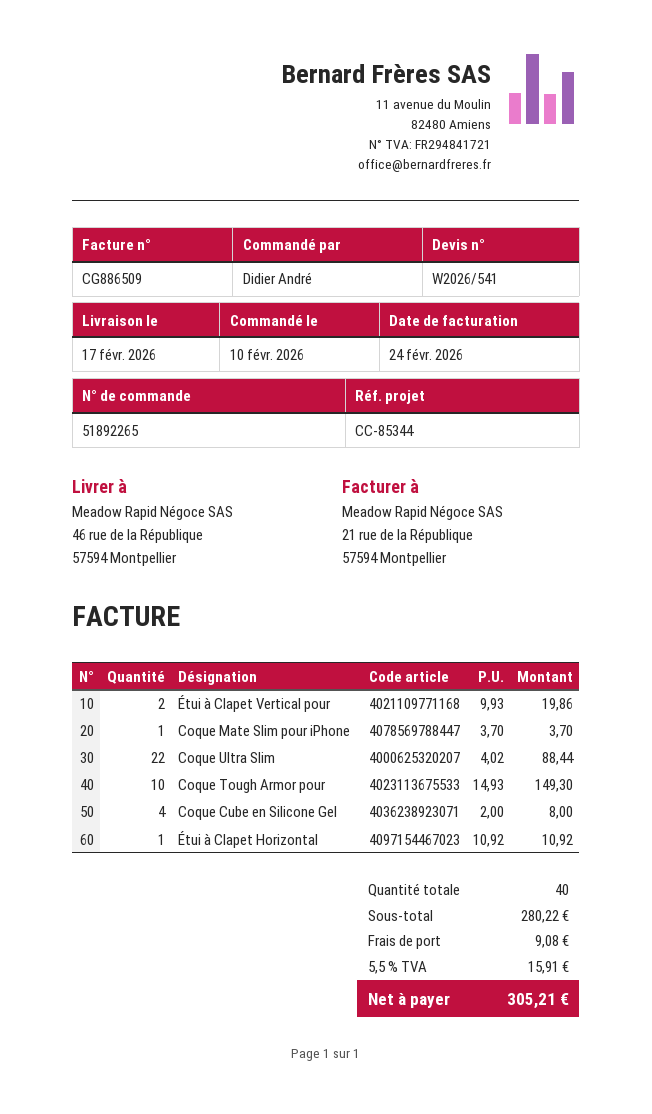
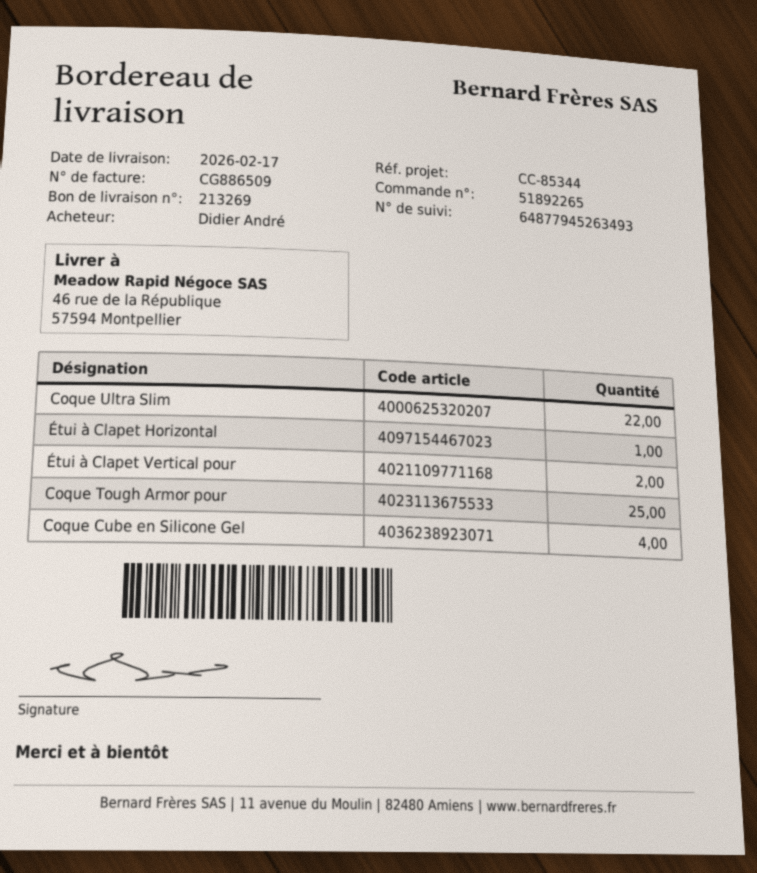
Coque Mate Slim pour iPhone: 1 -> none
Coque Tough Armor pour: 10 -> 25

